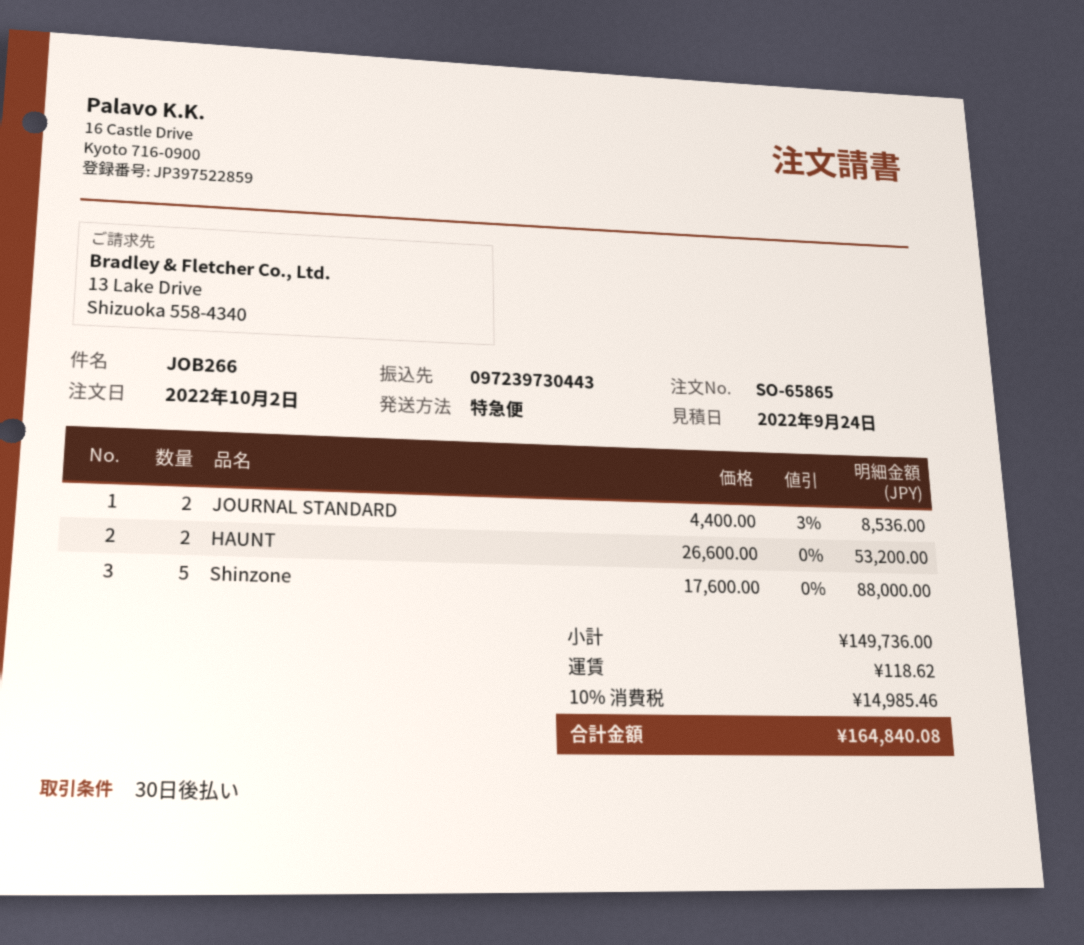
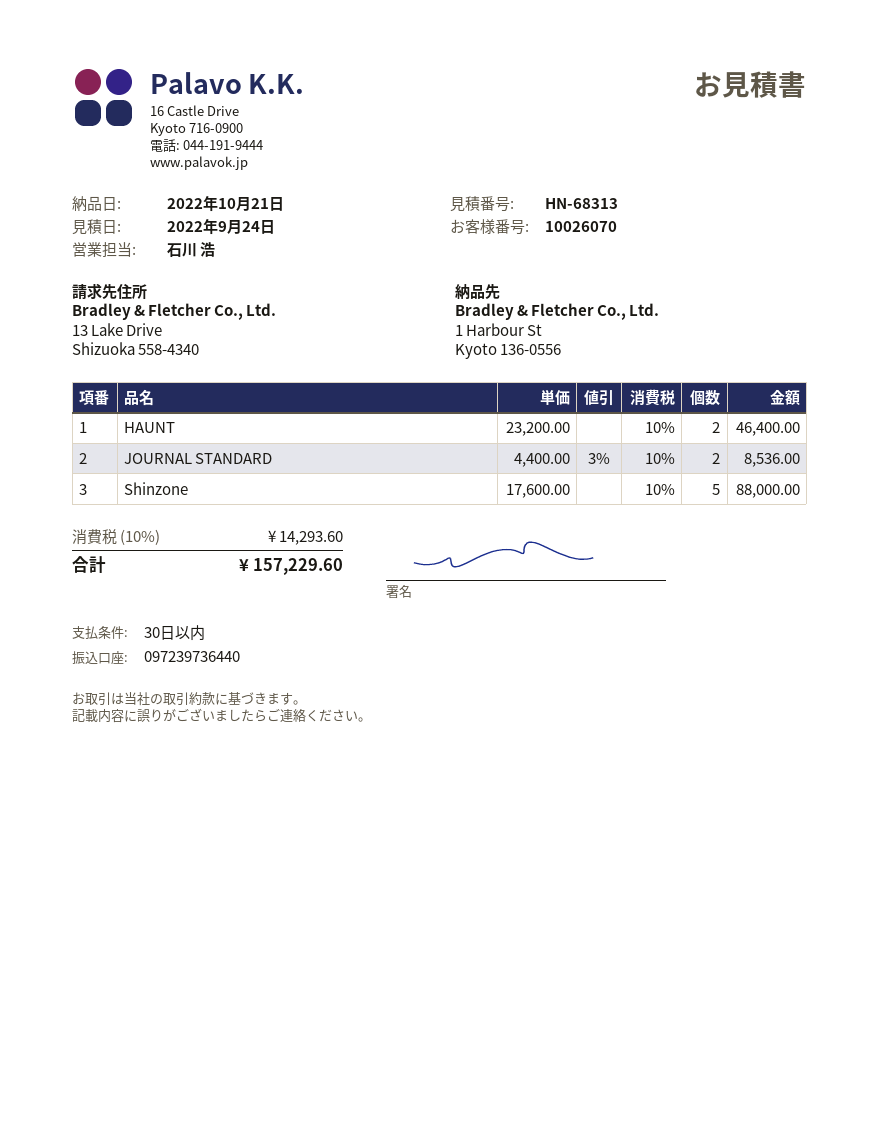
bank account: 097239730443 -> 097239736440
HAUNT: 2 x 26600.00 = 53200.00 -> 2 x 23200.00 = 46400.00
shipping: 118.62 -> none
tax: 10% = 14985.46 -> 10% = 14293.60
total: 164840.08 -> 157229.60

